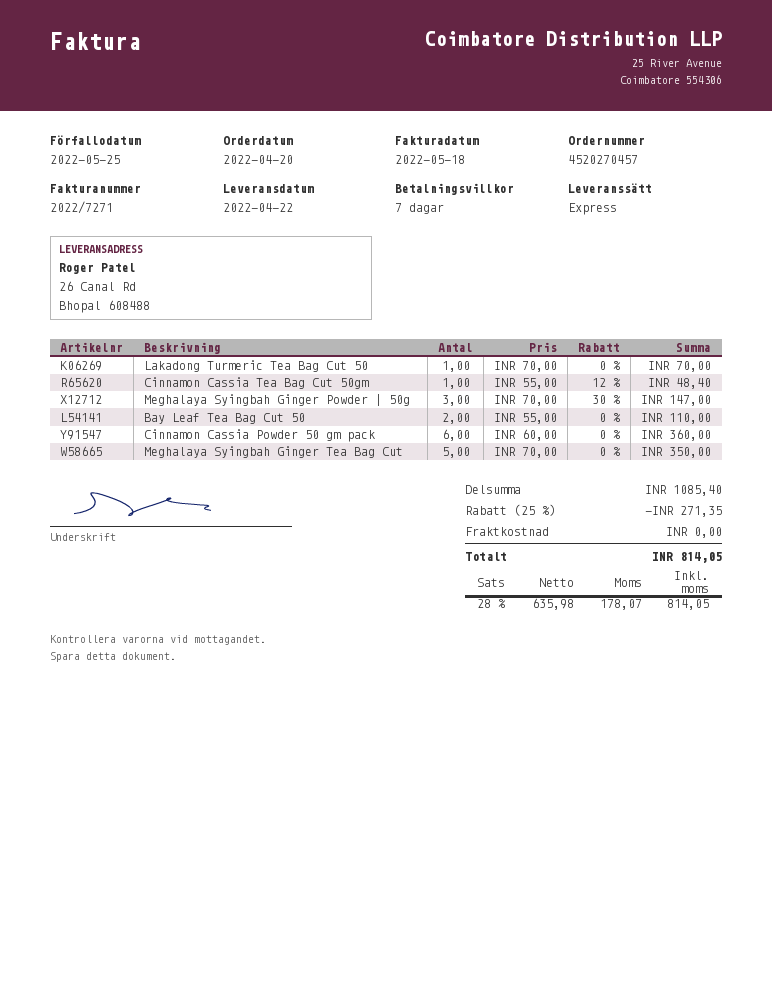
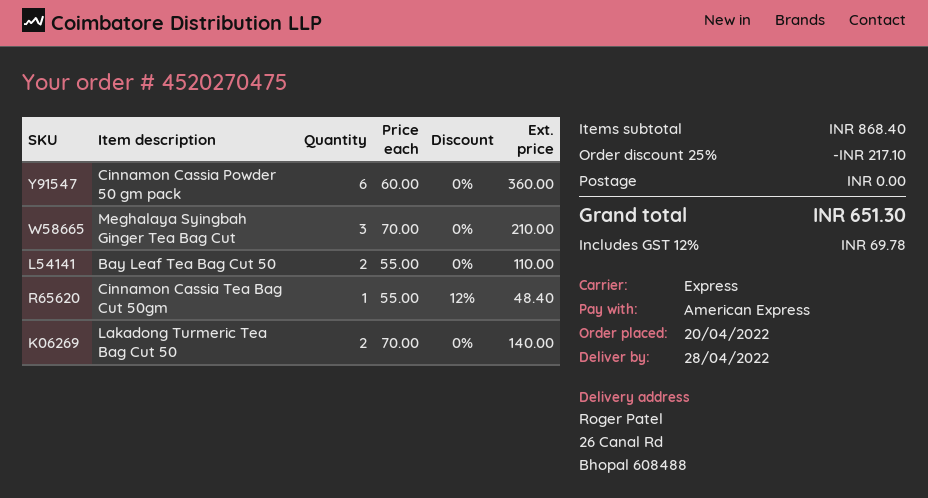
order number: 4520270457 -> 4520270475
delivery date: 2022-04-22 -> 2022-04-28
Lakadong Turmeric Tea Bag Cut 50: 1 x 70.00 = 70.00 -> 2 x 70.00 = 140.00
Meghalaya Syingbah Ginger Powder | 50g: 3 x 70.00 - 30% = 147.00 -> none
Meghalaya Syingbah Ginger Tea Bag Cut: 5 x 70.00 = 350.00 -> 3 x 70.00 = 210.00
subtotal: 1085.40 -> 868.40
discount: 25% = 271.35 -> 25% = 217.10
tax: 28% = 178.07 -> 12% = 69.78
total: 814.05 -> 651.30

